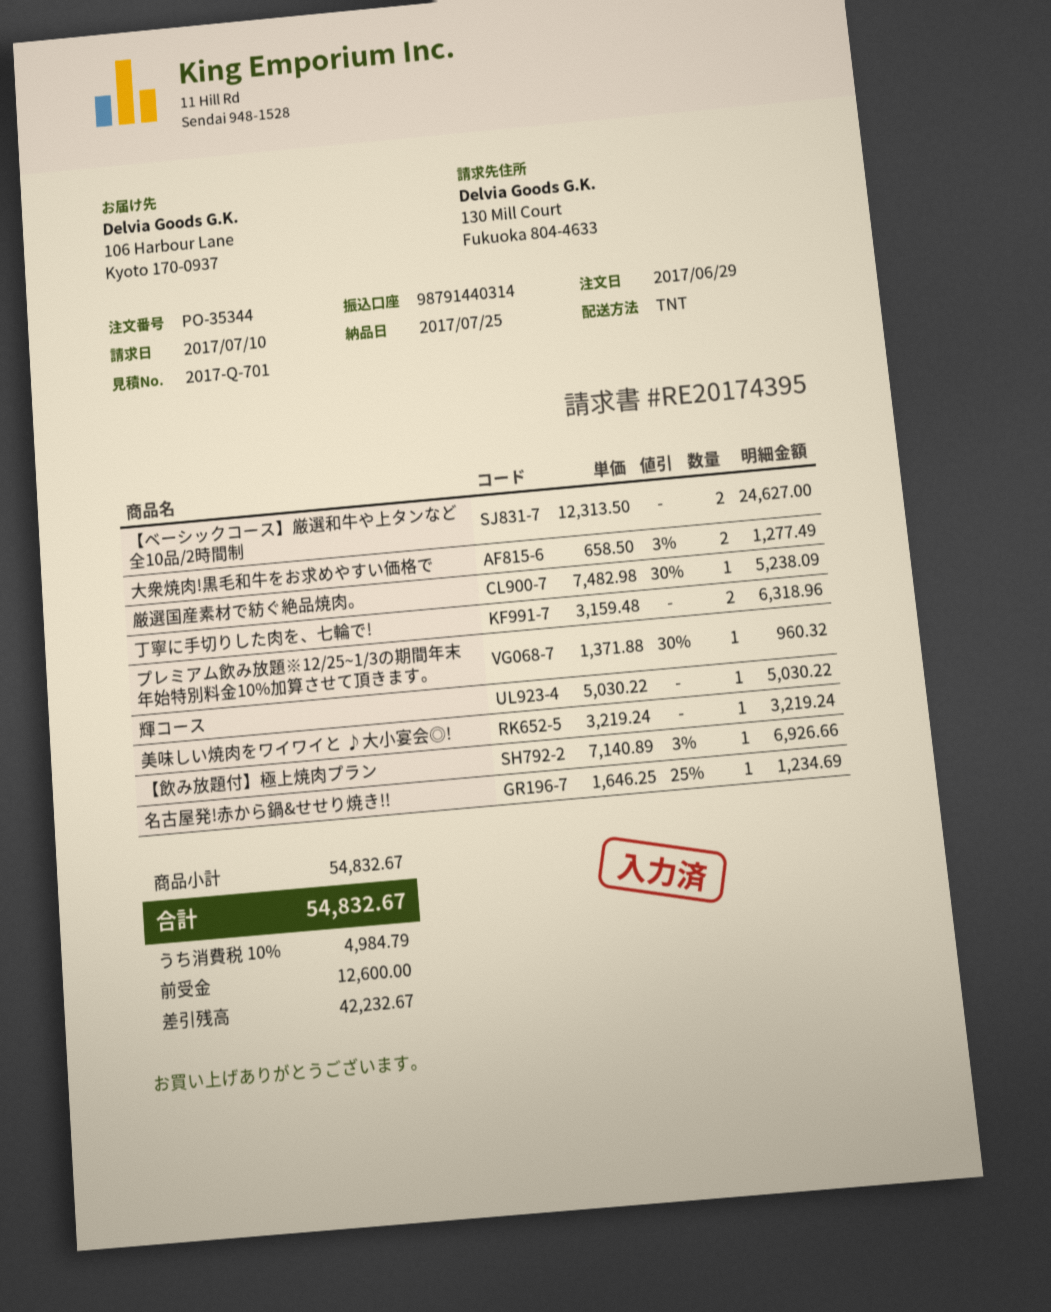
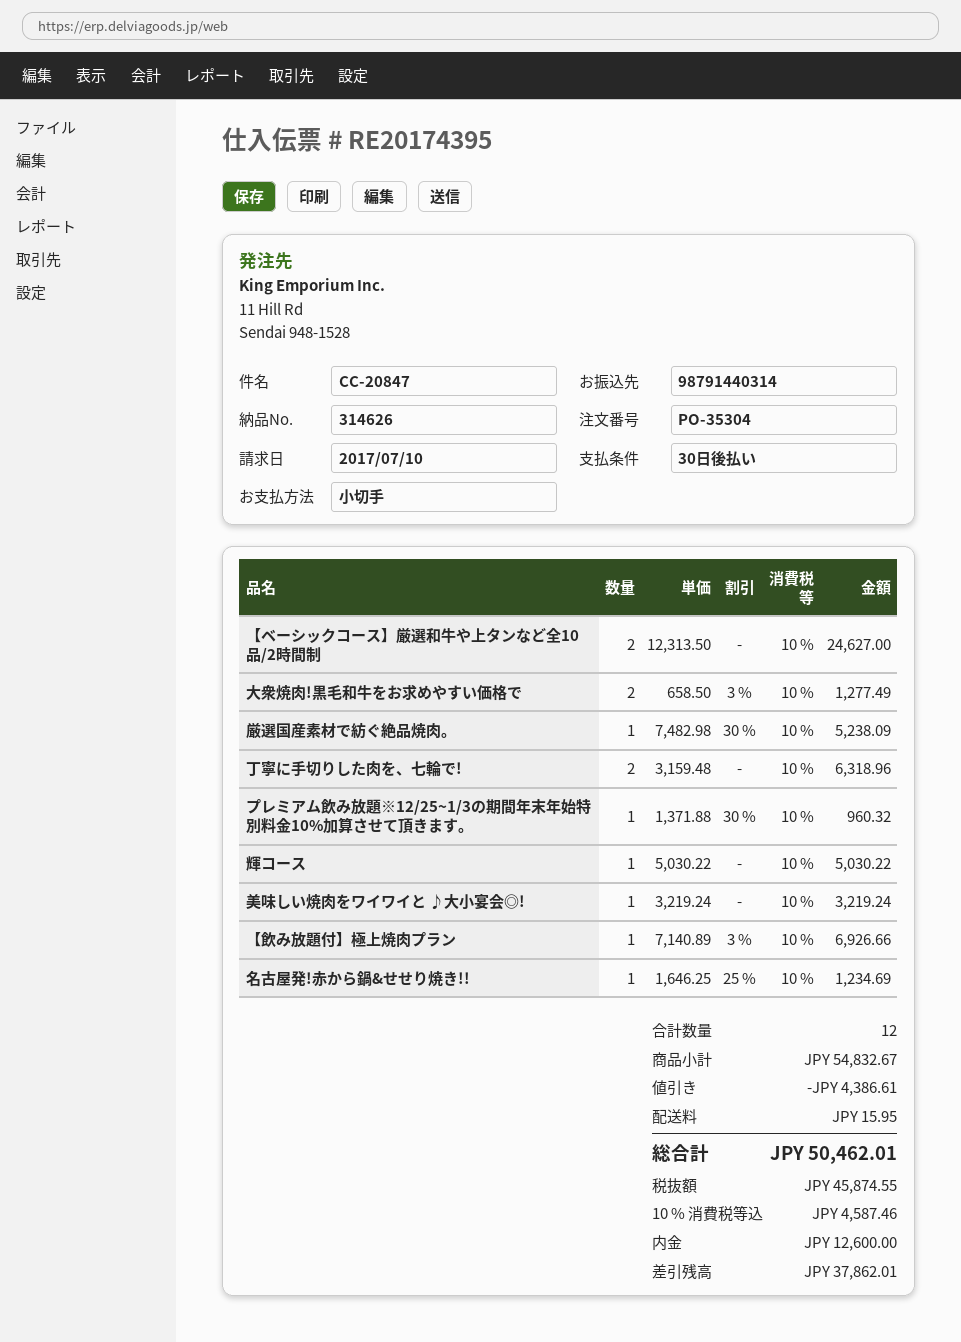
order number: PO-35344 -> PO-35304
discount: none -> 4386.61
shipping: none -> 15.95
tax: 10% = 4984.79 -> 10% = 4587.46
total: 54832.67 -> 50462.01
balance: 42232.67 -> 37862.01

